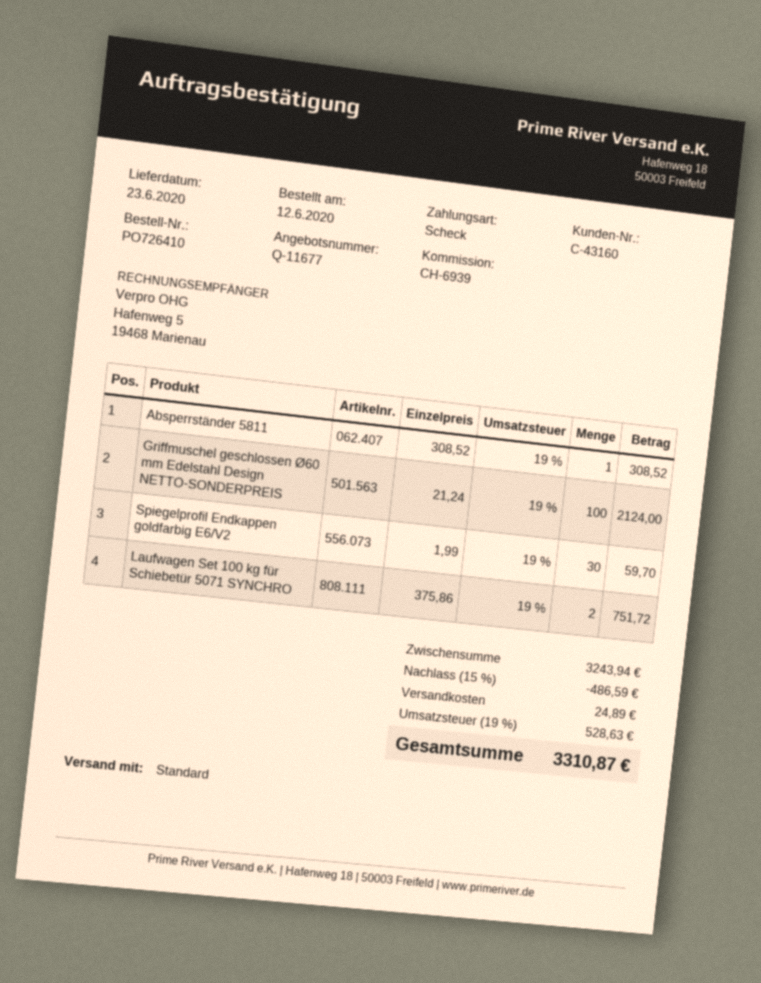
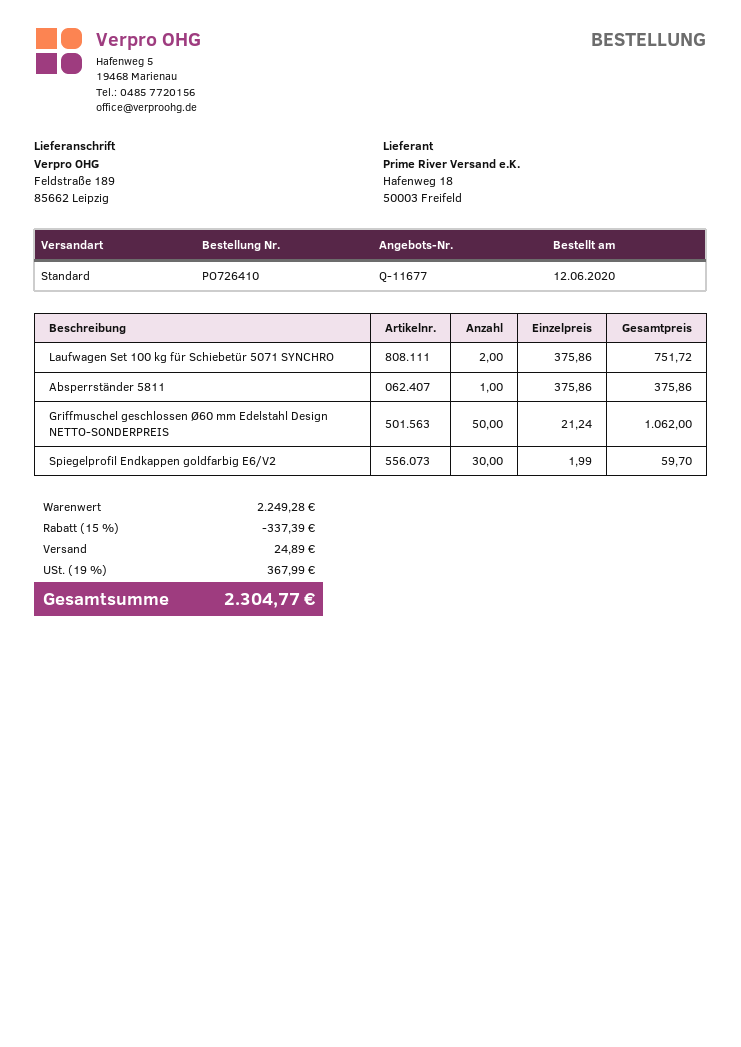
Absperrständer 5811: 1 x 308.52 = 308.52 -> 1 x 375.86 = 375.86
Griffmuschel geschlossen Ø60 mm Edelstahl Design NETTO-SONDERPREIS: 100 x 21.24 = 2124.00 -> 50 x 21.24 = 1062.00
subtotal: 3243.94 -> 2249.28
discount: 15% = 486.59 -> 15% = 337.39
tax: 19% = 528.63 -> 19% = 367.99
total: 3310.87 -> 2304.77

